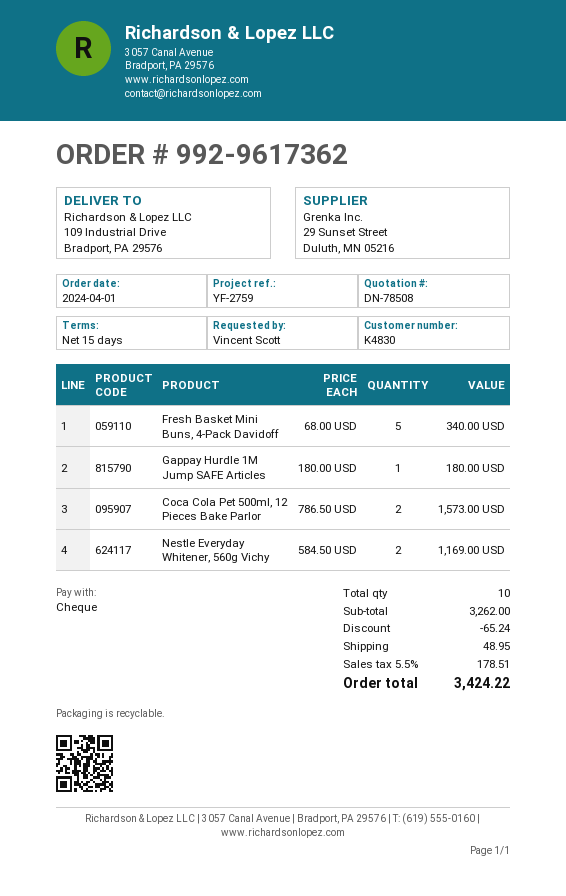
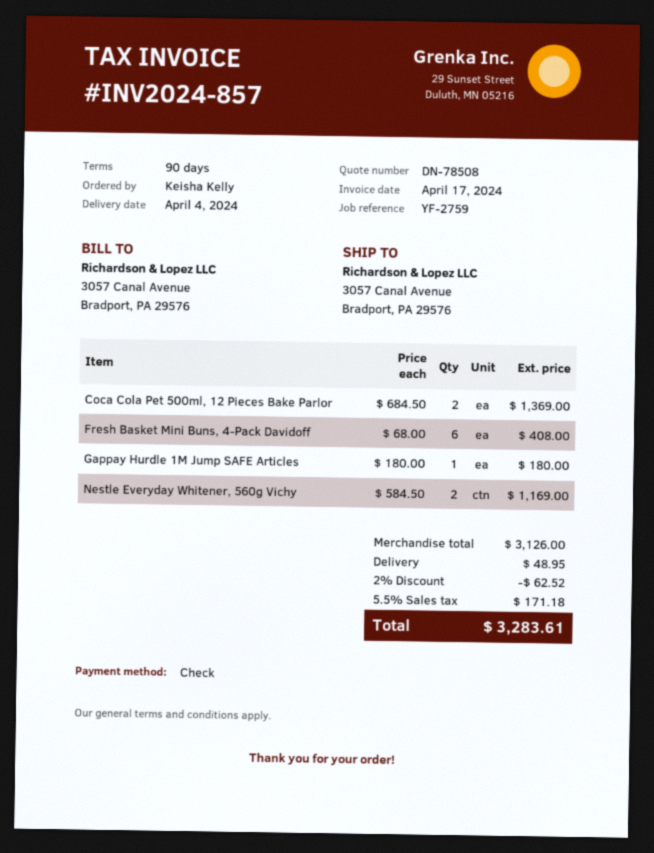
payment terms: 15 days -> 90 days
ordered by: Vincent Scott -> Keisha Kelly
ship to: 109 Industrial Drive, Bradport, PA 29576 -> 3057 Canal Avenue, Bradport, PA 29576
Fresh Basket Mini Buns, 4-Pack Davidoff: 5 x 68.00 = 340.00 -> 6 x 68.00 = 408.00
Coca Cola Pet 500ml, 12 Pieces Bake Parlor: 2 x 786.50 = 1573.00 -> 2 x 684.50 = 1369.00
subtotal: 3262.00 -> 3126.00
discount: 65.24 -> 62.52
tax: 5.5% = 178.51 -> 5.5% = 171.18
total: 3424.22 -> 3283.61

